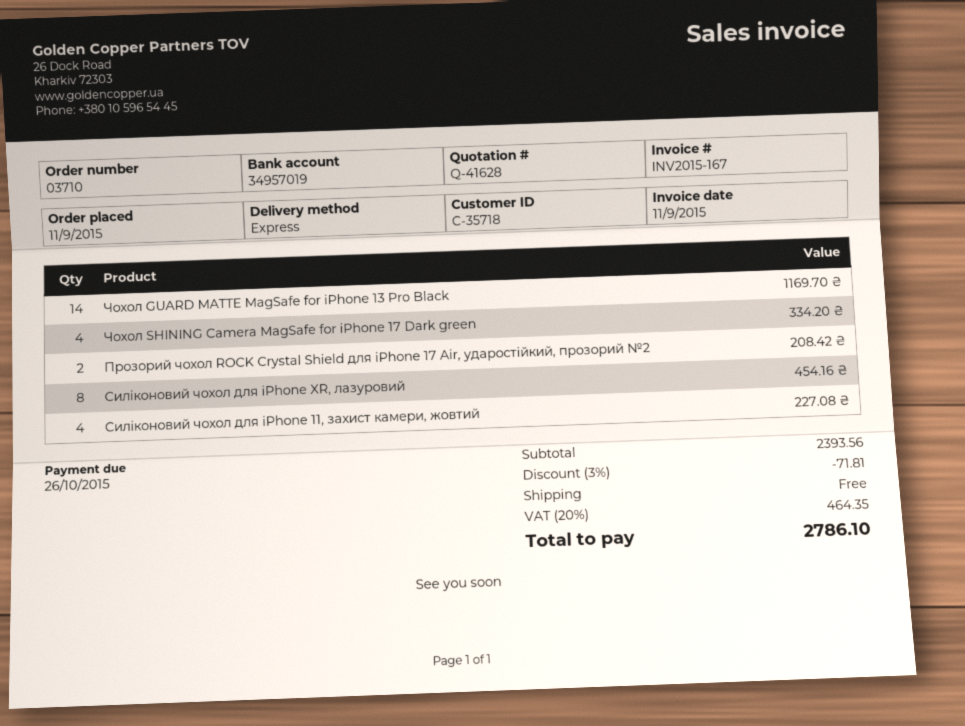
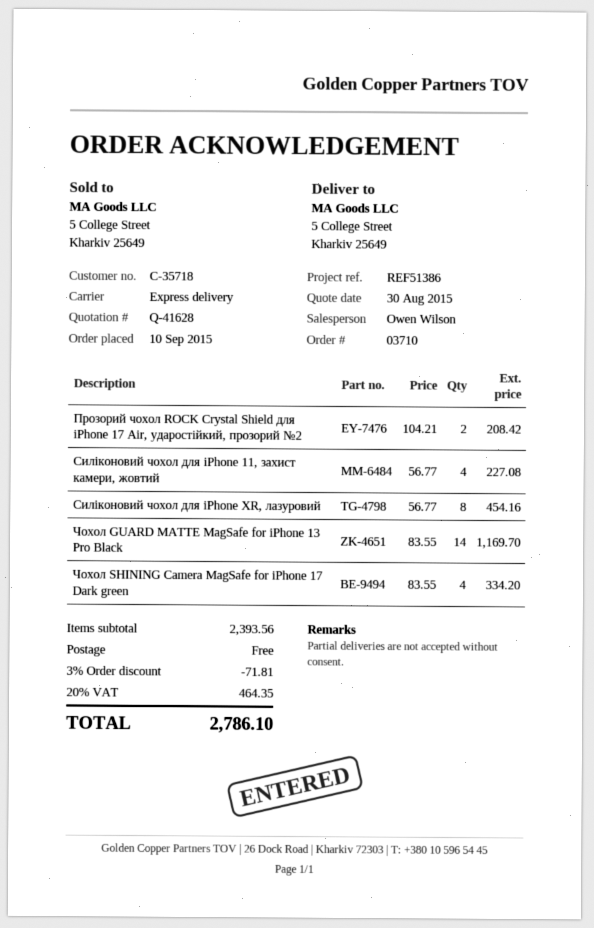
order date: 2015-09-11 -> 2015-09-10

